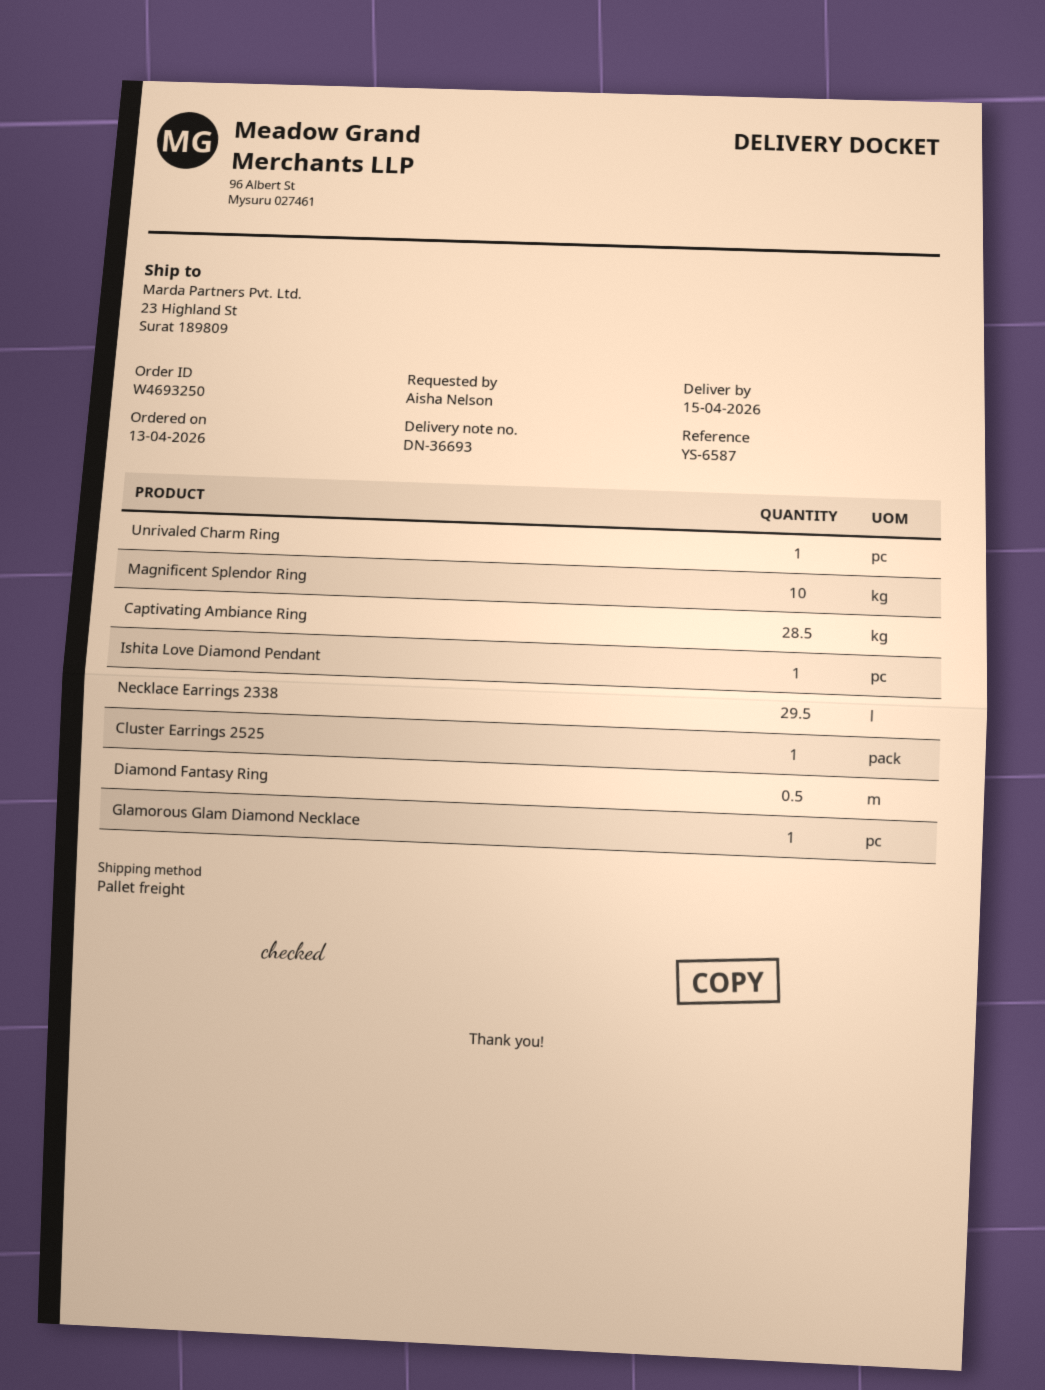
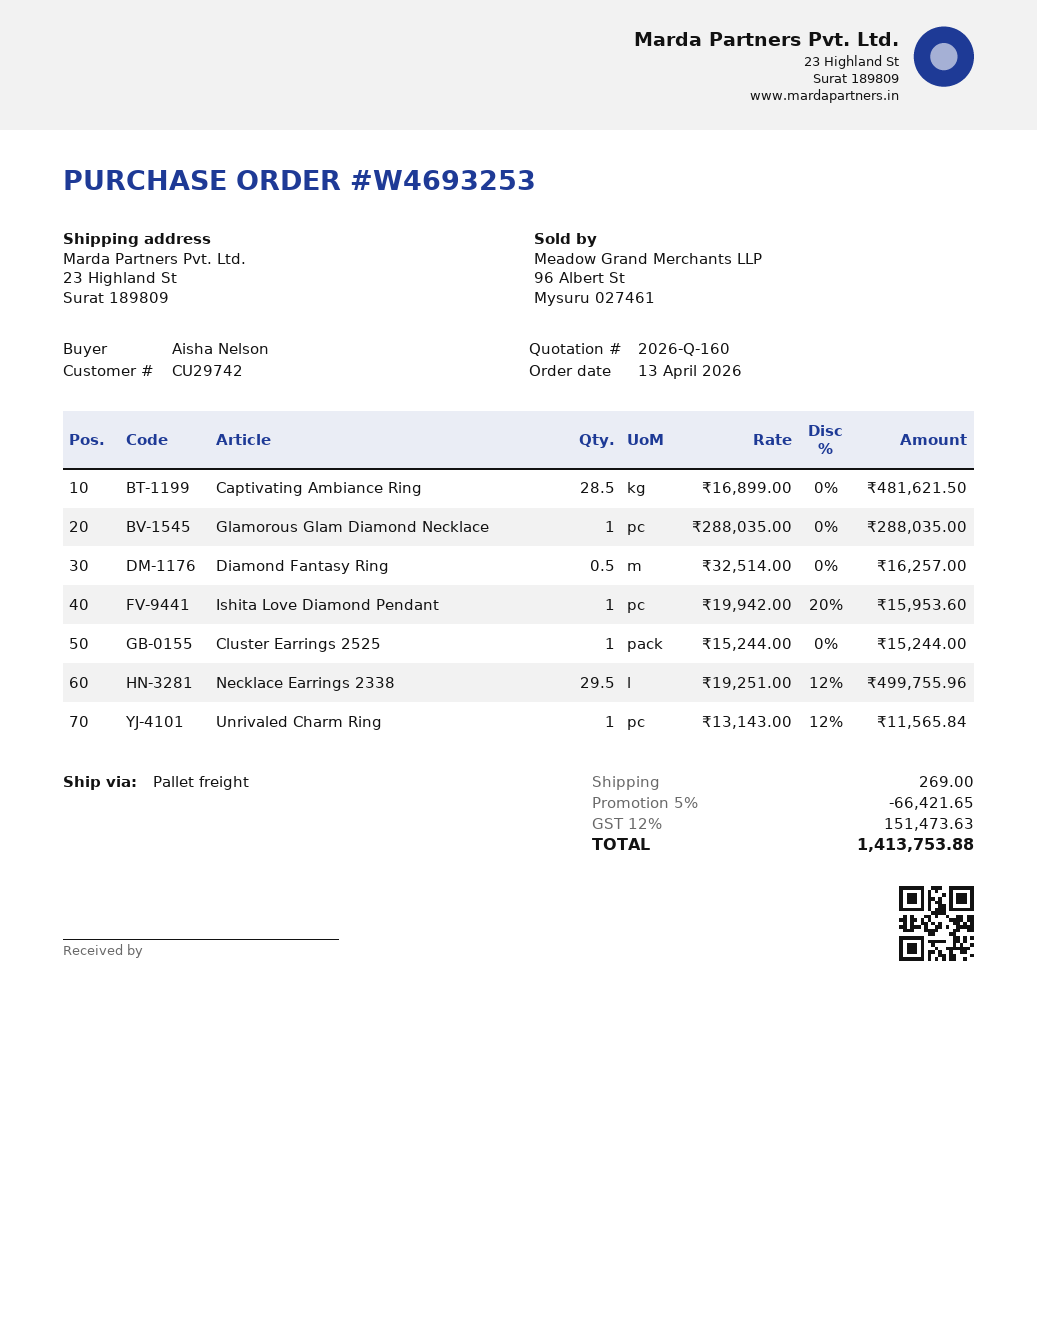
order number: W4693250 -> W4693253
Magnificent Splendor Ring: 10 -> none

